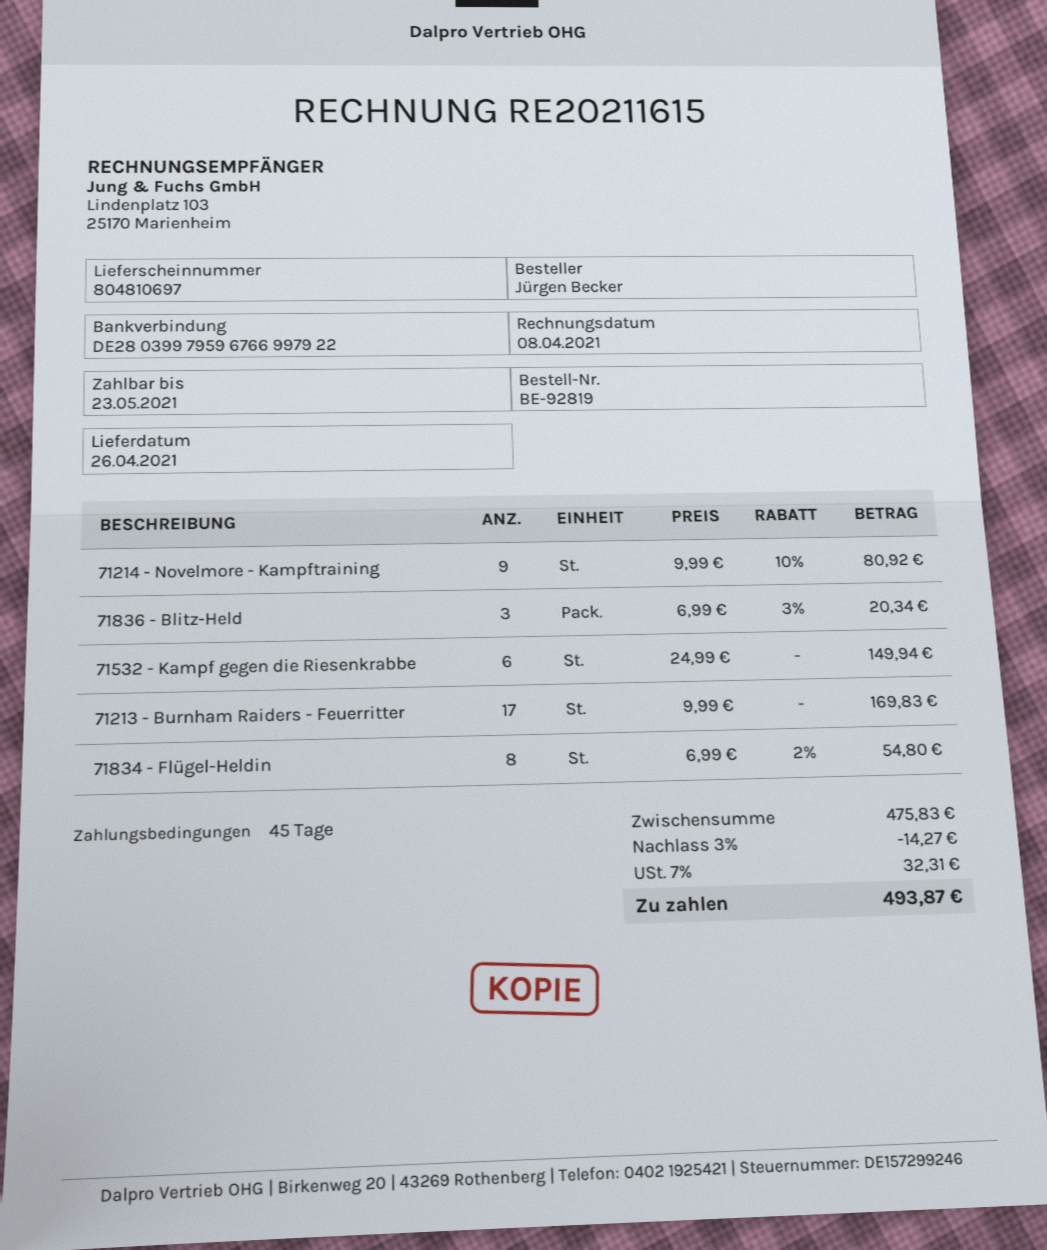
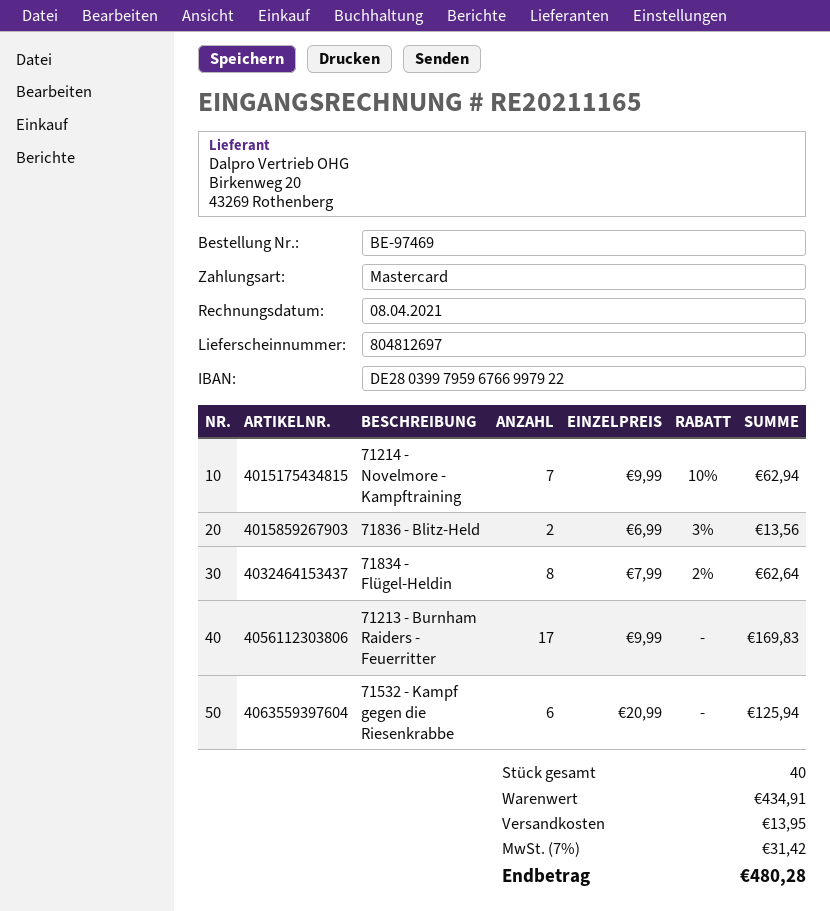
order number: BE-92819 -> BE-97469
delivery note number: 804810697 -> 804812697
invoice number: RE20211615 -> RE20211165
71214 - Novelmore - Kampftraining: 9 x 9.99 - 10% = 80.92 -> 7 x 9.99 - 10% = 62.94
71836 - Blitz-Held: 3 x 6.99 - 3% = 20.34 -> 2 x 6.99 - 3% = 13.56
71532 - Kampf gegen die Riesenkrabbe: 6 x 24.99 = 149.94 -> 6 x 20.99 = 125.94
71834 - Flügel-Heldin: 8 x 6.99 - 2% = 54.80 -> 8 x 7.99 - 2% = 62.64
subtotal: 475.83 -> 434.91
discount: 3% = 14.27 -> none
shipping: none -> 13.95
tax: 7% = 32.31 -> 7% = 31.42
total: 493.87 -> 480.28

